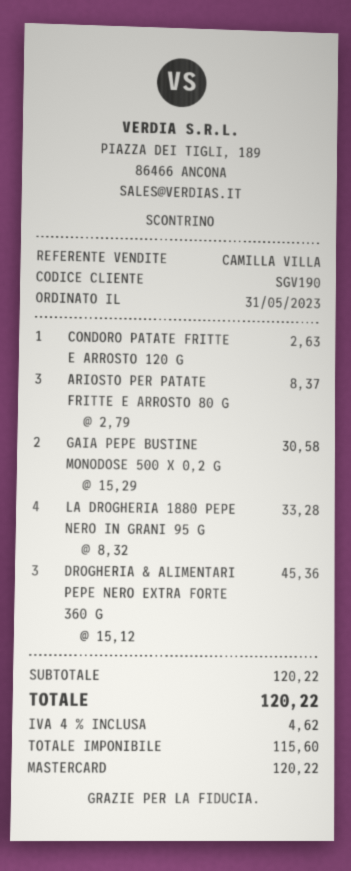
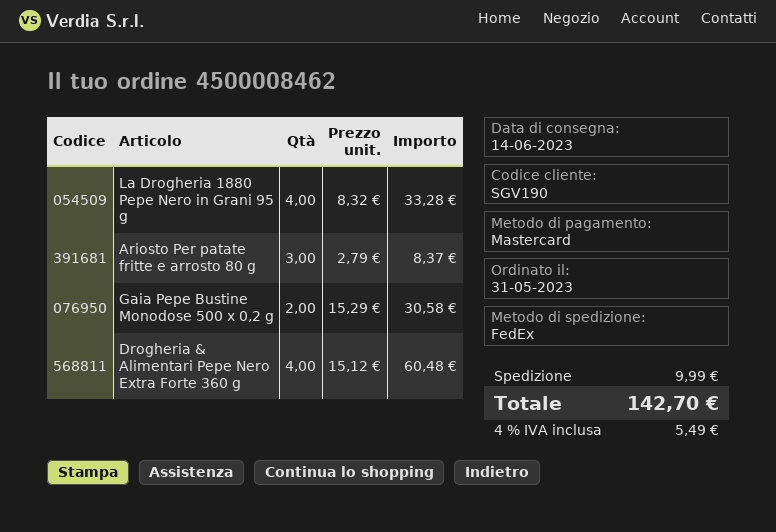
CONDORO PATATE FRITTE E ARROSTO 120 G: 1 x 2.63 = 2.63 -> none
DROGHERIA & ALIMENTARI PEPE NERO EXTRA FORTE 360 G: 3 x 15.12 = 45.36 -> 4 x 15.12 = 60.48
shipping: none -> 9.99
tax: 4% = 4.62 -> 4% = 5.49
total: 120.22 -> 142.70

